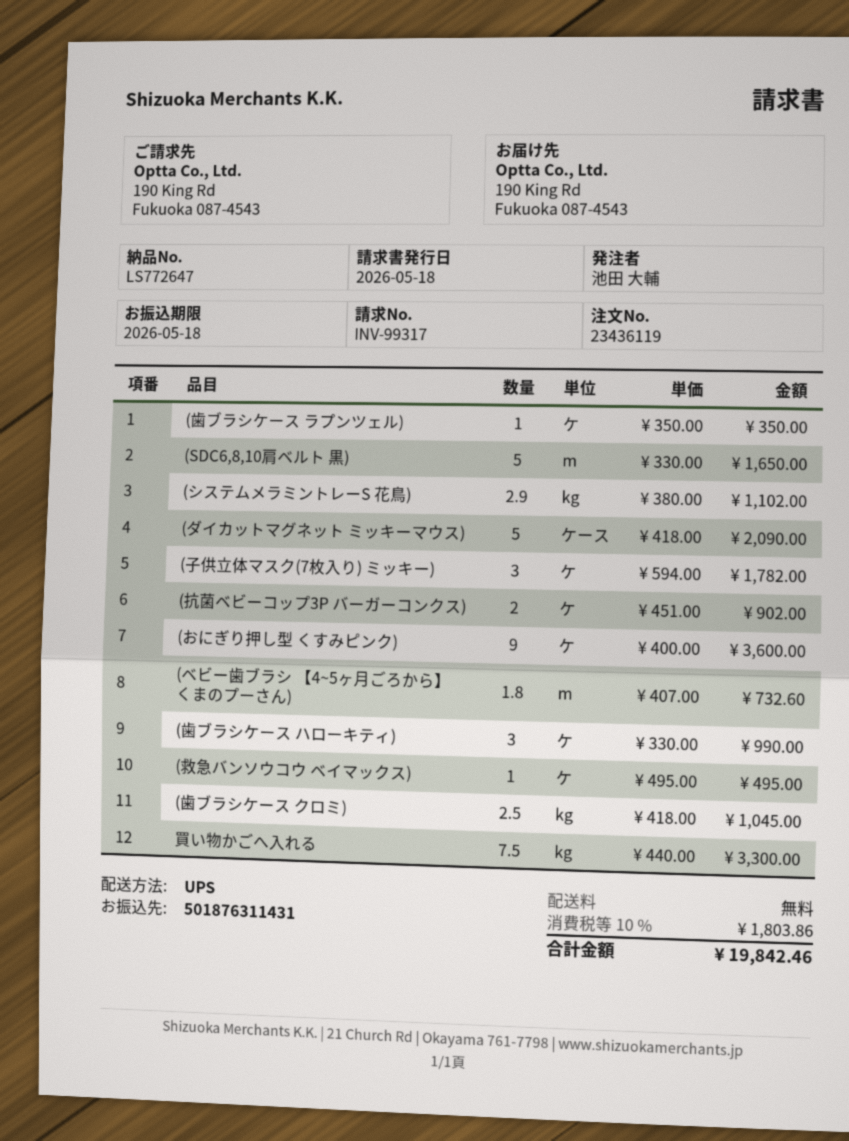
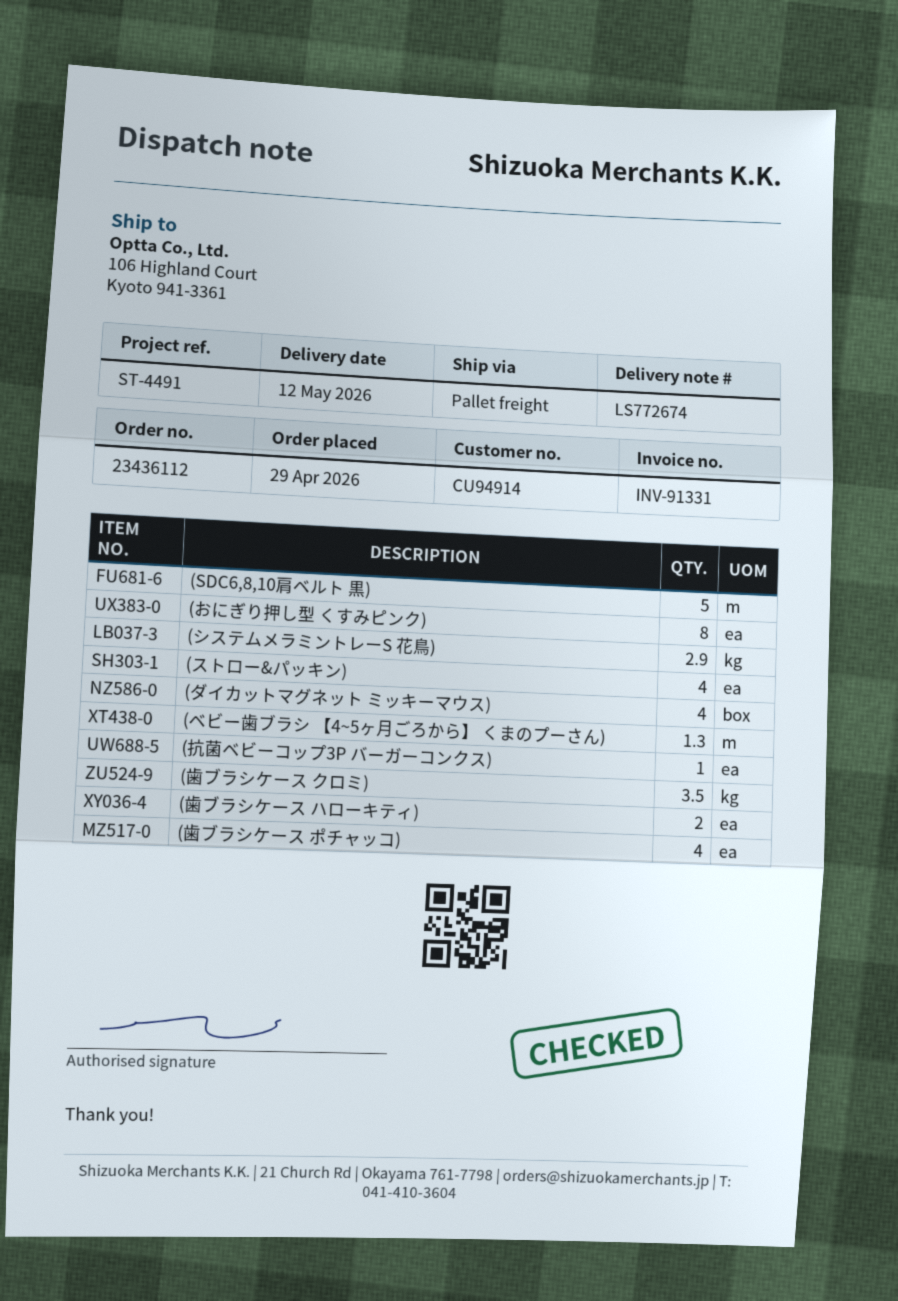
order number: 23436119 -> 23436112
delivery note number: LS772647 -> LS772674
invoice number: INV-99317 -> INV-91331
shipping method: UPS -> pallet freight
ship to: 190 King Rd, Fukuoka 087-4543 -> 106 Highland Court, Kyoto 941-3361
(歯ブラシケース ラプンツェル): 1 -> none
(ダイカットマグネット ミッキーマウス): 5 -> 4
(子供立体マスク(7枚入り) ミッキー): 3 -> none
(抗菌ベビーコップ3P バーガーコンクス): 2 -> 1
(おにぎり押し型 くすみピンク): 9 -> 8
(ベビー歯ブラシ 【4~5ヶ月ごろから】 くまのプーさん): 1.8 -> 1.3
(歯ブラシケース ハローキティ): 3 -> 2
(救急バンソウコウ ベイマックス): 1 -> none
(歯ブラシケース クロミ): 2.5 -> 3.5
買い物かごへ入れる: 7.5 -> none
(ストロー&パッキン): none -> 4
(歯ブラシケース ポチャッコ): none -> 4

